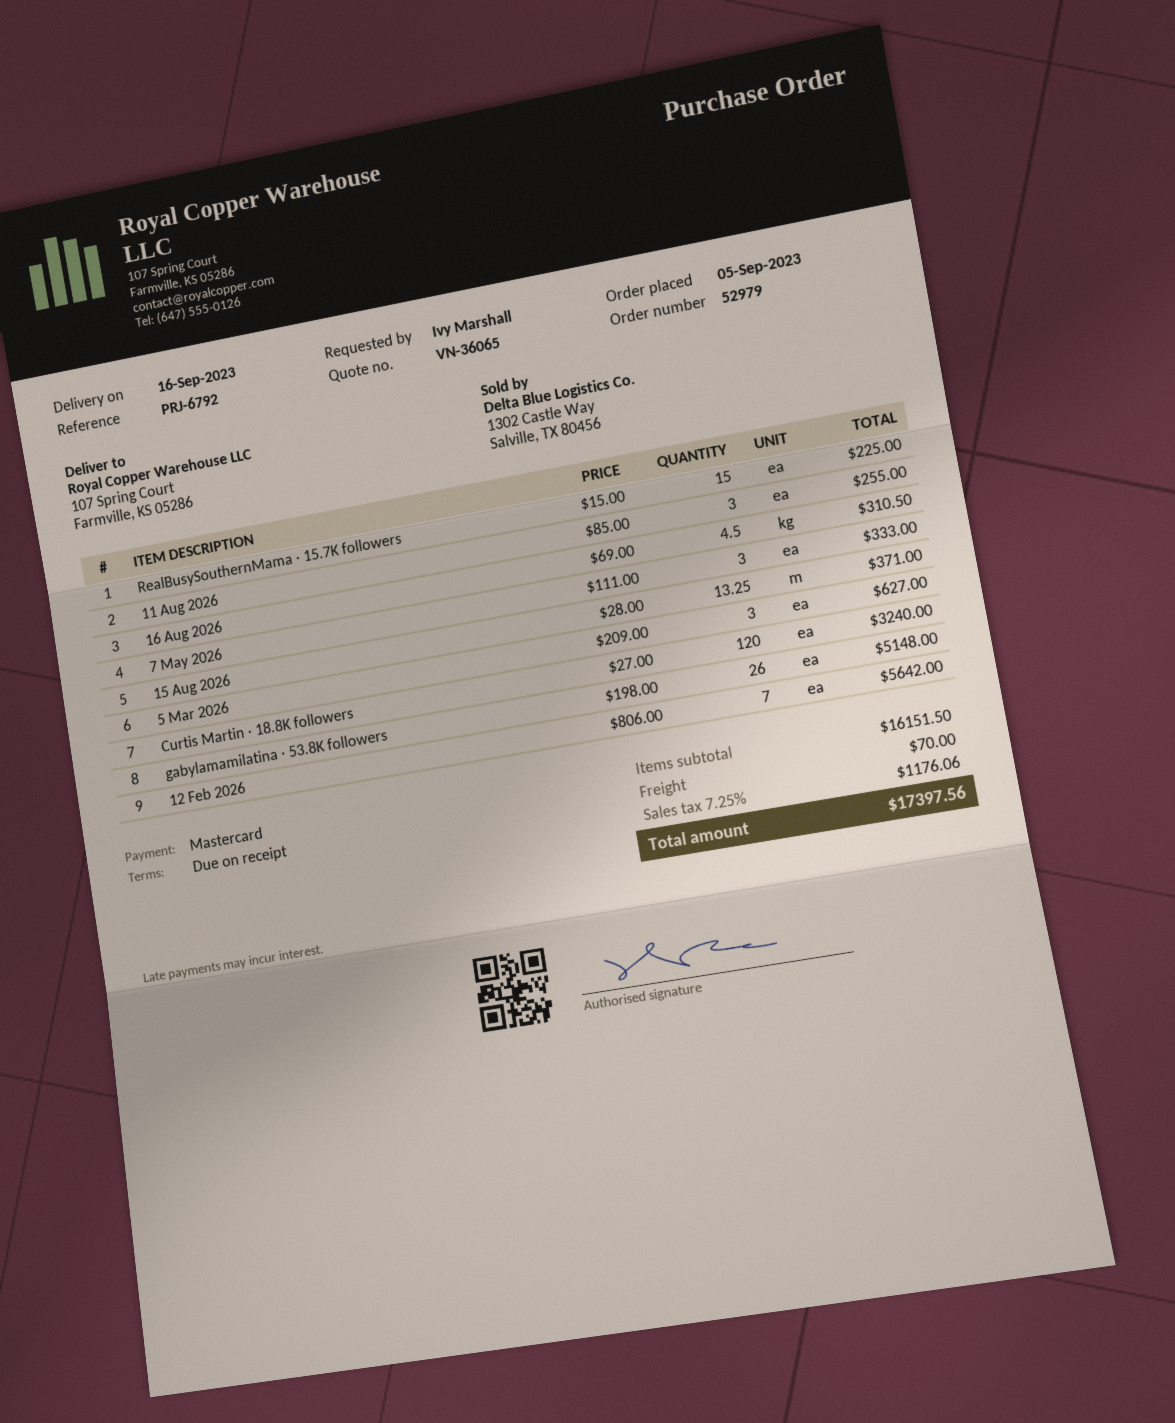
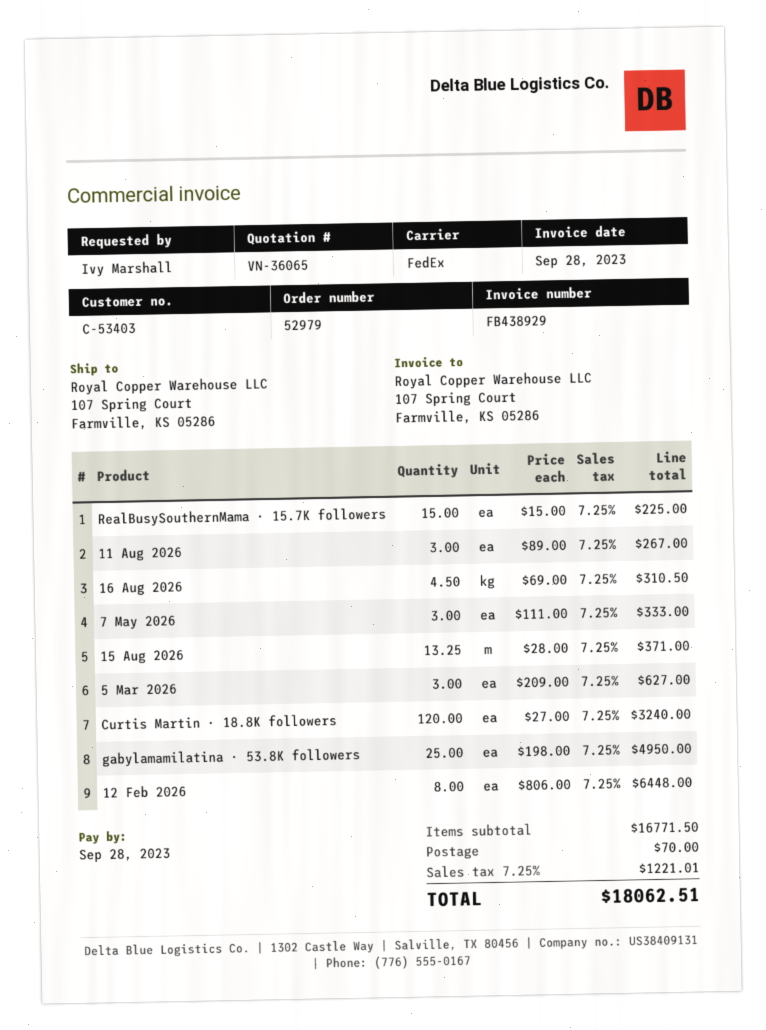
11 Aug 2026: 3 x 85.00 = 255.00 -> 3 x 89.00 = 267.00
gabylamamilatina · 53.8K followers: 26 x 198.00 = 5148.00 -> 25 x 198.00 = 4950.00
12 Feb 2026: 7 x 806.00 = 5642.00 -> 8 x 806.00 = 6448.00
subtotal: 16151.50 -> 16771.50
tax: 7.25% = 1176.06 -> 7.25% = 1221.01
total: 17397.56 -> 18062.51

